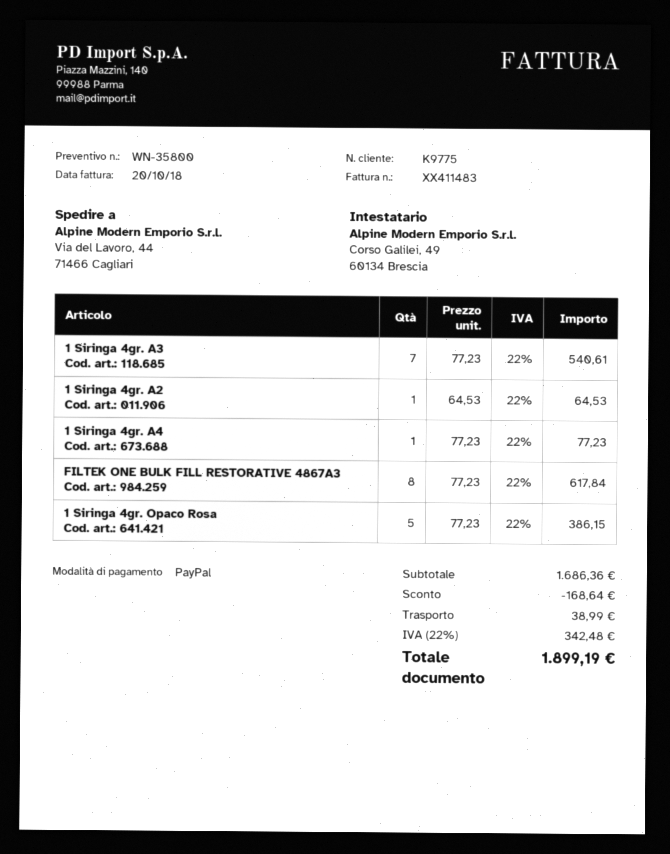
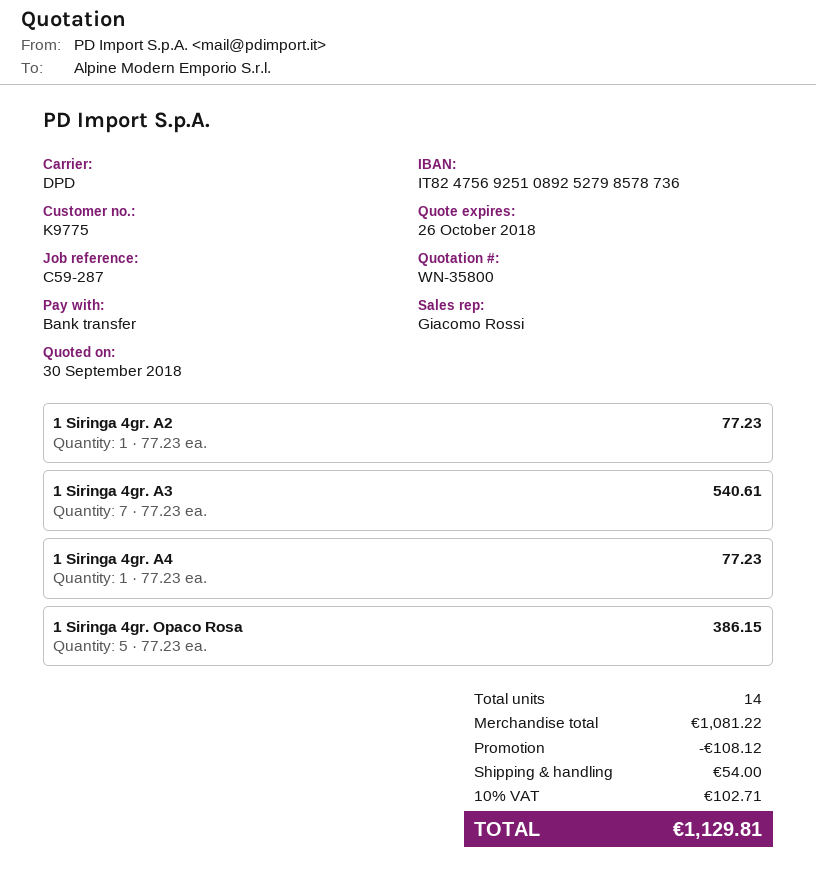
payment method: PayPal -> bank transfer
1 Siringa 4gr. A2: 1 x 64.53 = 64.53 -> 1 x 77.23 = 77.23
FILTEK ONE BULK FILL RESTORATIVE 4867A3: 8 x 77.23 = 617.84 -> none
subtotal: 1686.36 -> 1081.22
discount: 168.64 -> 108.12
shipping: 38.99 -> 54.00
tax: 22% = 342.48 -> 10% = 102.71
total: 1899.19 -> 1129.81

